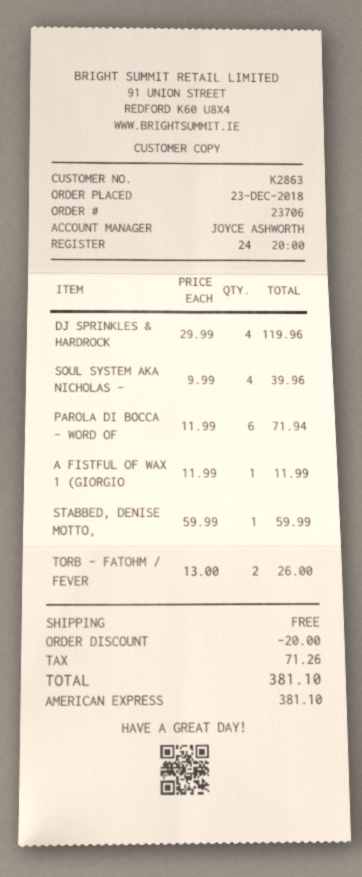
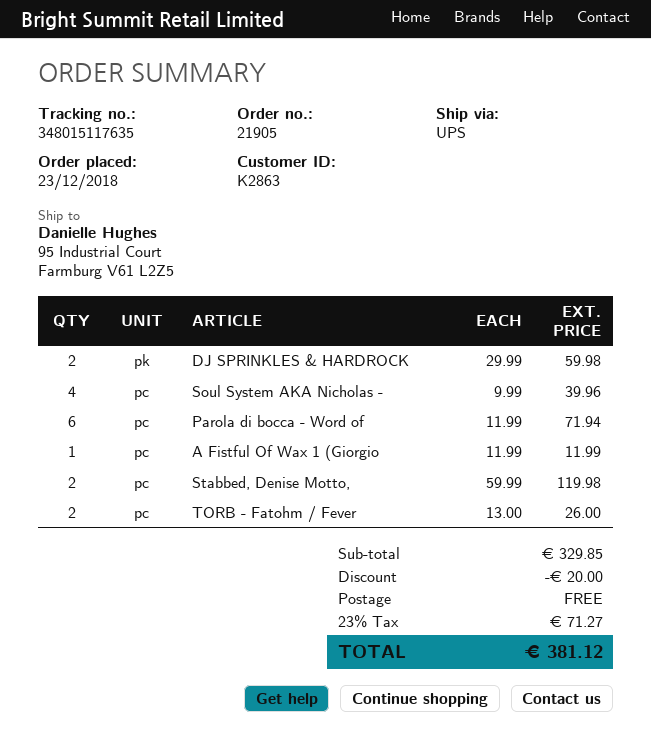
order number: 23706 -> 21905
DJ SPRINKLES & HARDROCK: 4 x 29.99 = 119.96 -> 2 x 29.99 = 59.98
STABBED, DENISE MOTTO,: 1 x 59.99 = 59.99 -> 2 x 59.99 = 119.98
tax: 71.26 -> 71.27
total: 381.10 -> 381.12

